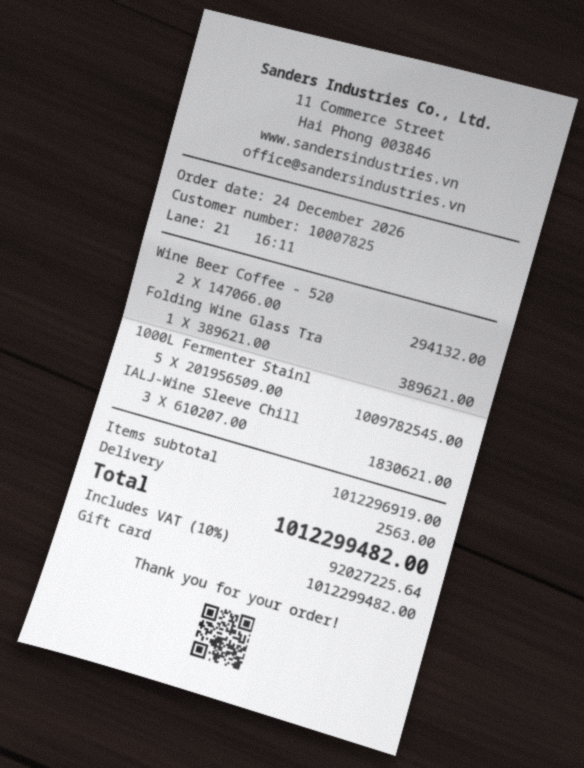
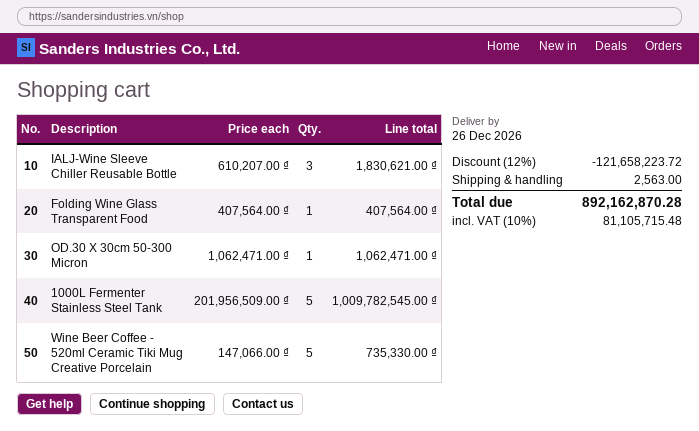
Wine Beer Coffee - 520: 2 x 147066.00 = 294132.00 -> 5 x 147066.00 = 735330.00
Folding Wine Glass Tra: 1 x 389621.00 = 389621.00 -> 1 x 407564.00 = 407564.00
OD.30 X 30cm 50-300 Micron: none -> 1 x 1062471.00 = 1062471.00
discount: none -> 12% = 121658223.72
tax: 10% = 92027225.64 -> 10% = 81105715.48
total: 1012299482.00 -> 892162870.28

